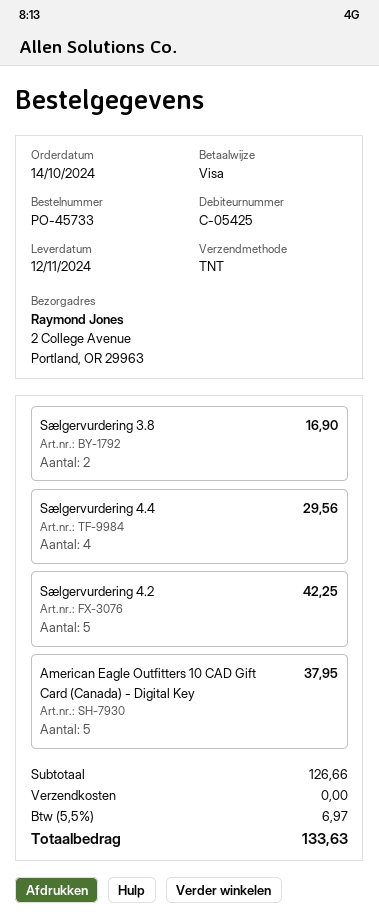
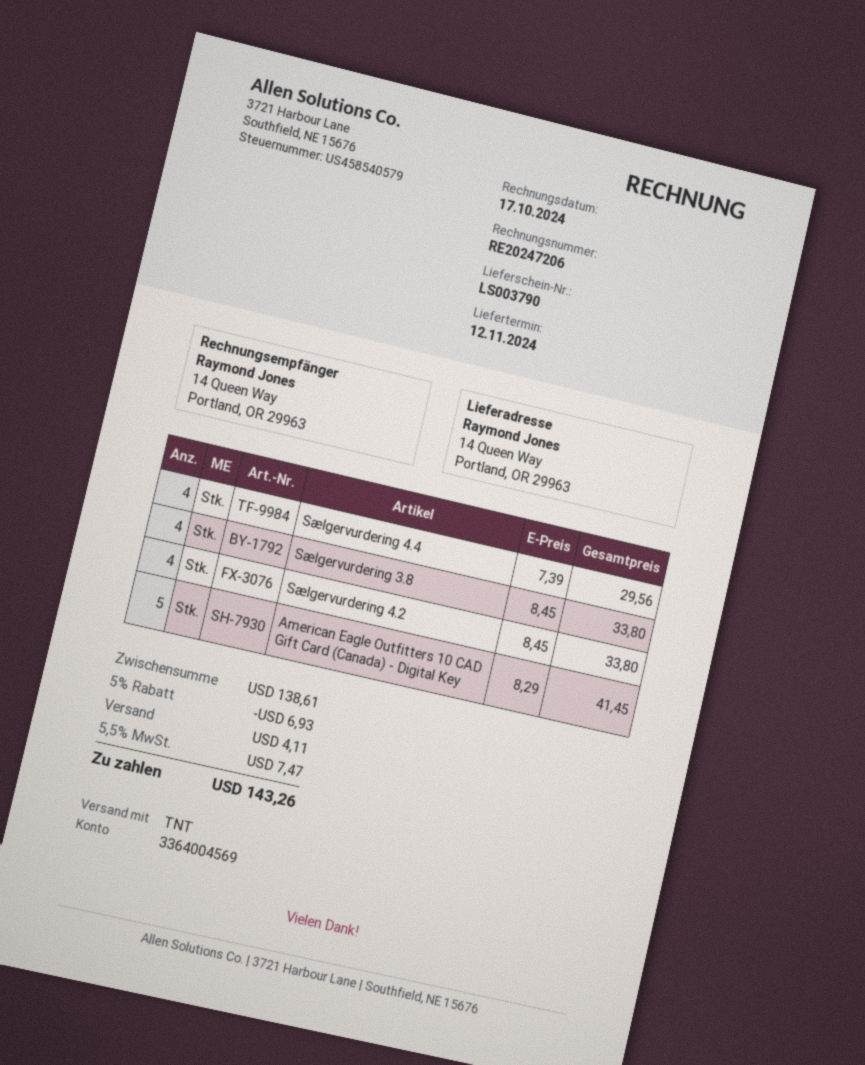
ship to: 2 College Avenue, Portland, OR 29963 -> 14 Queen Way, Portland, OR 29963
Sælgervurdering 3.8: 2 for 16.90 -> 4 for 33.80
Sælgervurdering 4.2: 5 for 42.25 -> 4 for 33.80
American Eagle Outfitters 10 CAD Gift Card (Canada) - Digital Key: 5 for 37.95 -> 5 for 41.45
subtotal: 126.66 -> 138.61
discount: none -> 5% = 6.93
shipping: 0.00 -> 4.11
tax: 5.5% = 6.97 -> 5.5% = 7.47
total: 133.63 -> 143.26

